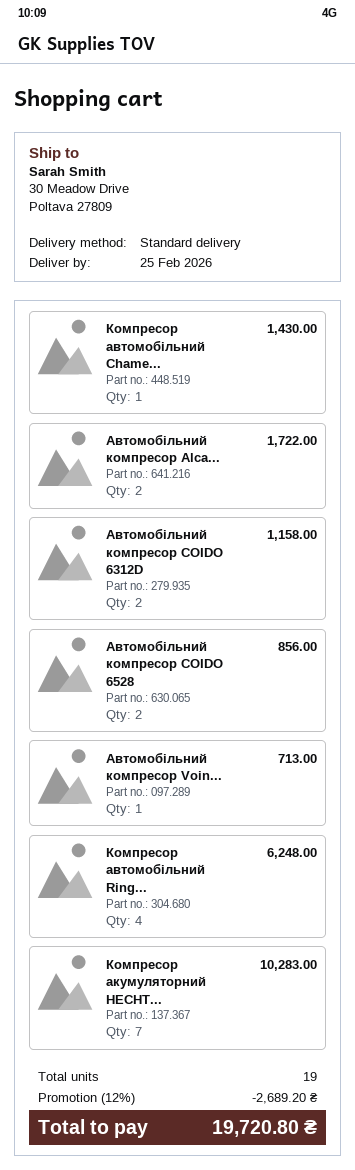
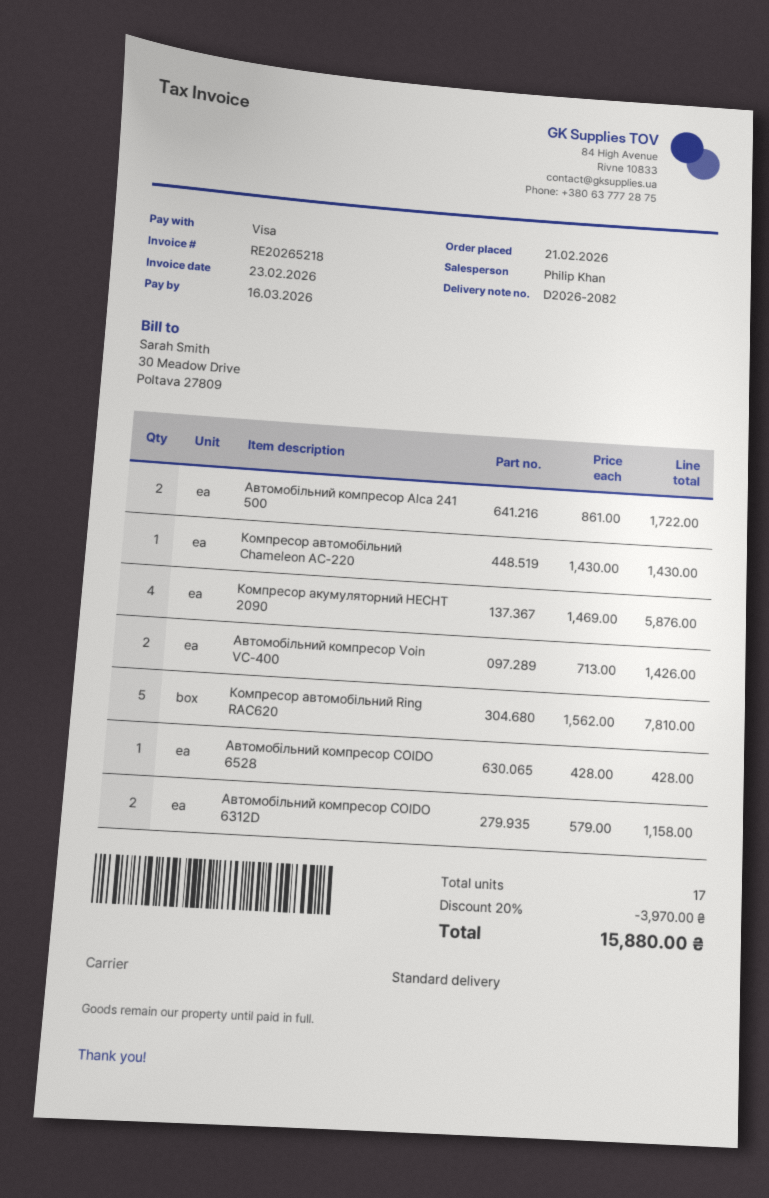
Автомобільний компресор COIDO 6528: 2 for 856.00 -> 1 for 428.00
Автомобільний компресор Voin...: 1 for 713.00 -> 2 for 1426.00
Компресор автомобільний Ring...: 4 for 6248.00 -> 5 for 7810.00
Компресор акумуляторний HECHT...: 7 for 10283.00 -> 4 for 5876.00
total quantity: 19 -> 17
discount: 12% = 2689.20 -> 20% = 3970.00
total: 19720.80 -> 15880.00

